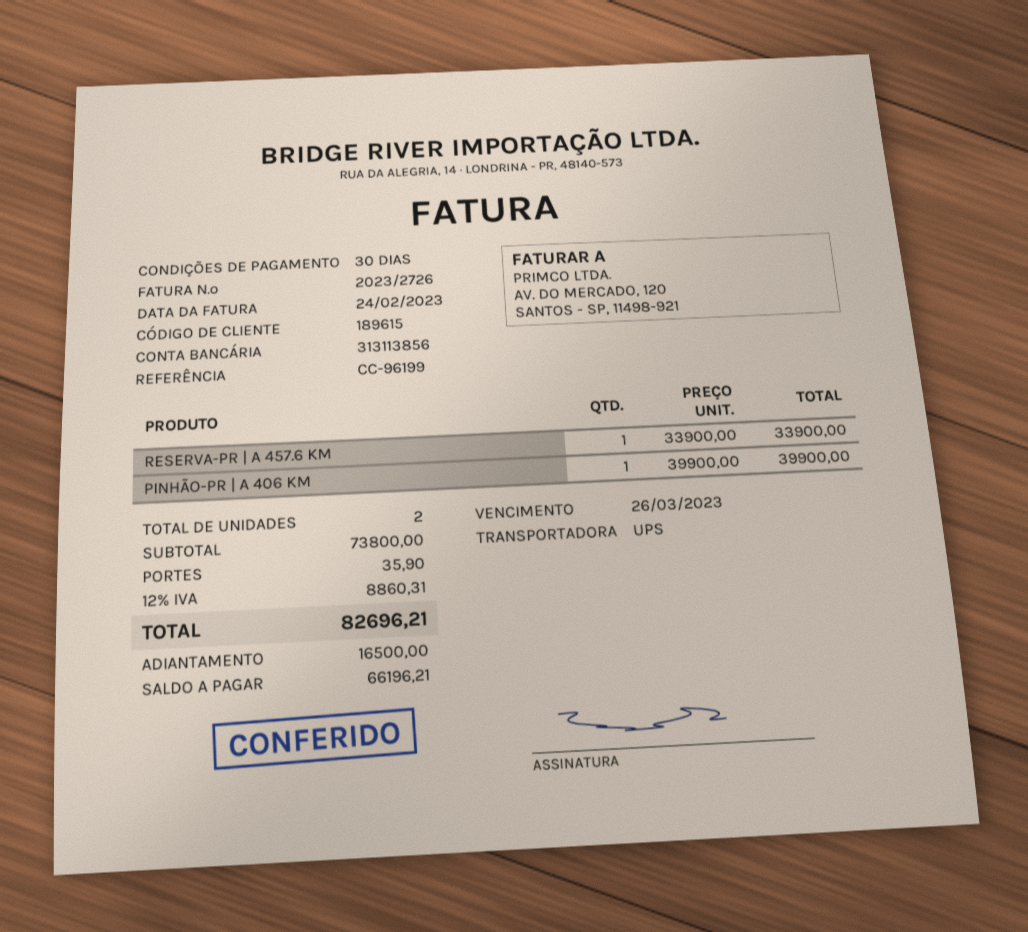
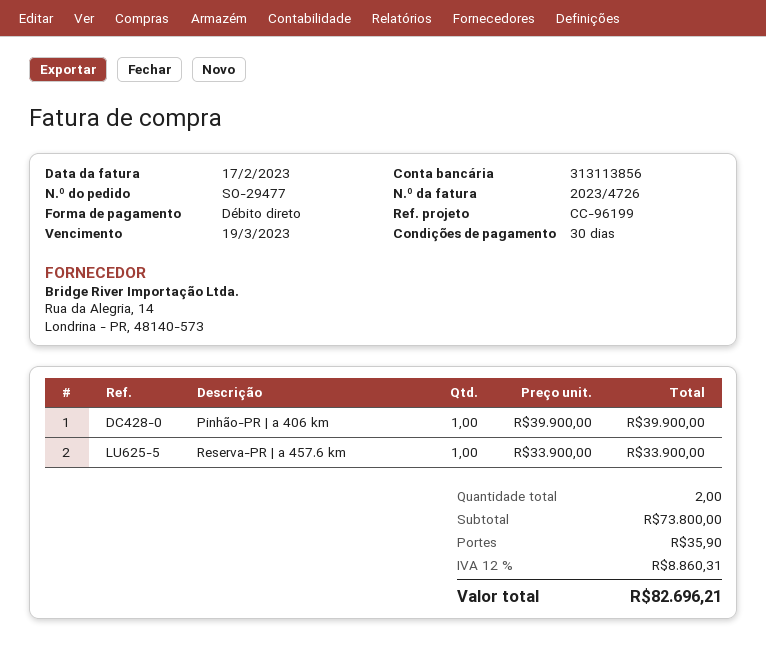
invoice number: 2023/2726 -> 2023/4726
invoice date: 2023-02-24 -> 2023-02-17
due date: 2023-03-26 -> 2023-03-19

